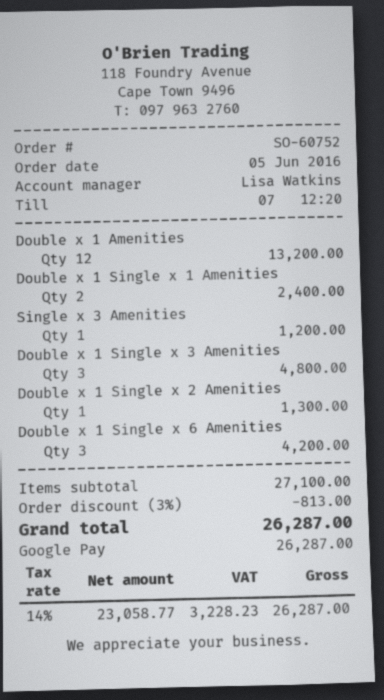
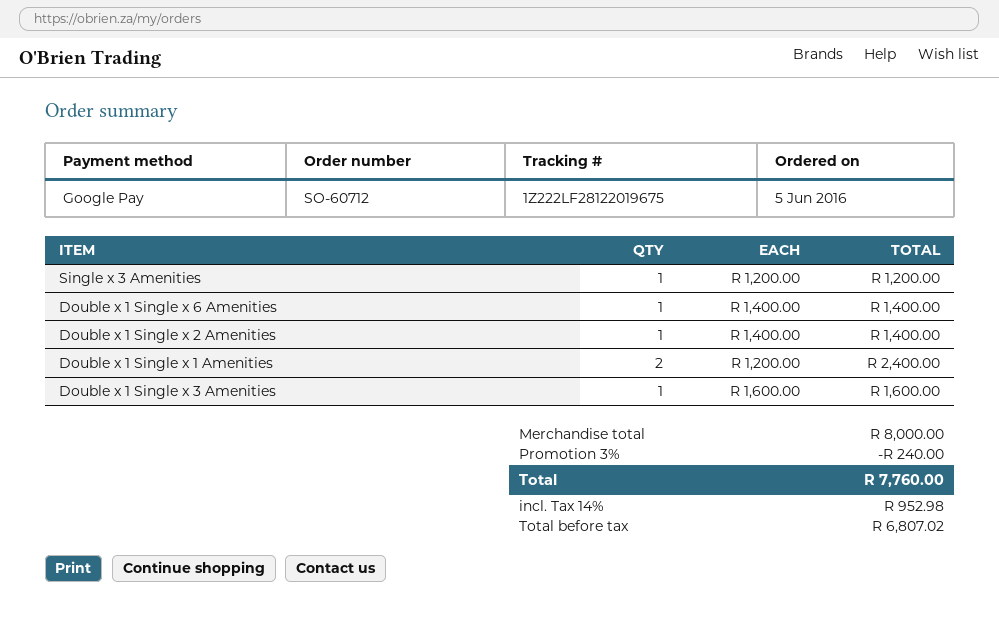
order number: SO-60752 -> SO-60712
Double x 1 Amenities: 12 for 13200.00 -> none
Double x 1 Single x 3 Amenities: 3 for 4800.00 -> 1 for 1600.00
Double x 1 Single x 2 Amenities: 1 for 1300.00 -> 1 for 1400.00
Double x 1 Single x 6 Amenities: 3 for 4200.00 -> 1 for 1400.00
subtotal: 27100.00 -> 8000.00
discount: 3% = 813.00 -> 3% = 240.00
net: 23058.77 -> 6807.02
tax: 14% = 3228.23 -> 14% = 952.98
total: 26287.00 -> 7760.00

